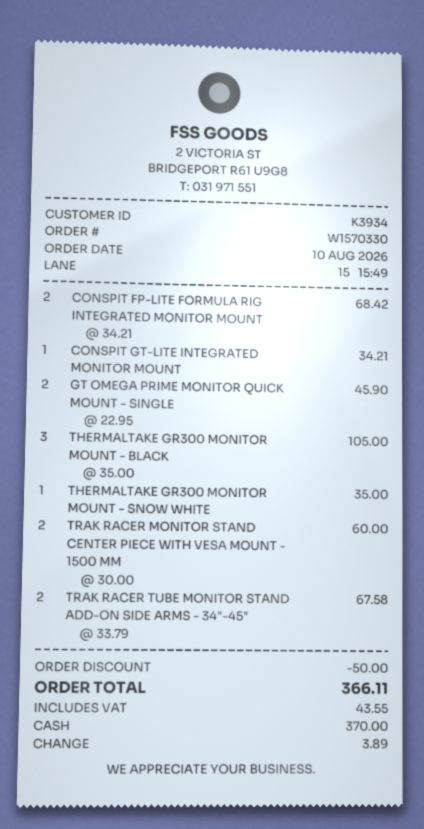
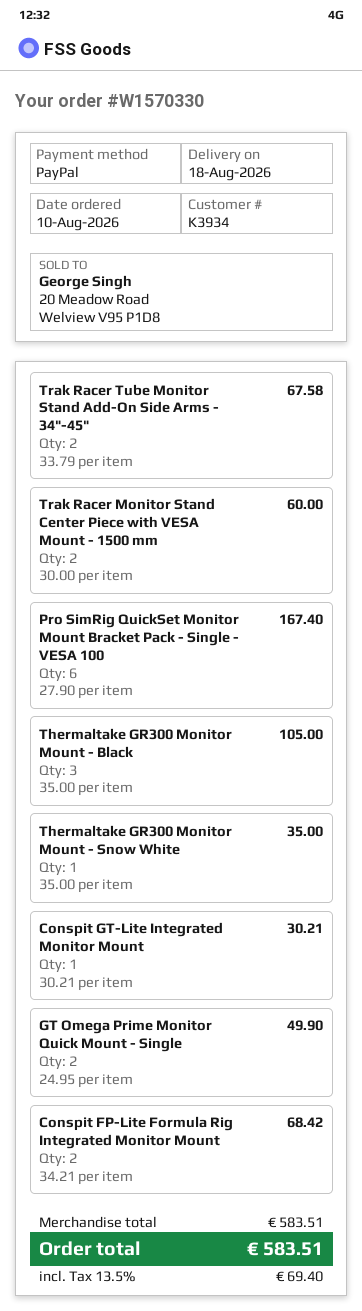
payment method: cash -> PayPal
CONSPIT GT-LITE INTEGRATED MONITOR MOUNT: 1 x 34.21 = 34.21 -> 1 x 30.21 = 30.21
GT OMEGA PRIME MONITOR QUICK MOUNT - SINGLE: 2 x 22.95 = 45.90 -> 2 x 24.95 = 49.90
Pro SimRig QuickSet Monitor Mount Bracket Pack - Single - VESA 100: none -> 6 x 27.90 = 167.40
discount: 50.00 -> none
tax: 43.55 -> 69.40
total: 366.11 -> 583.51

